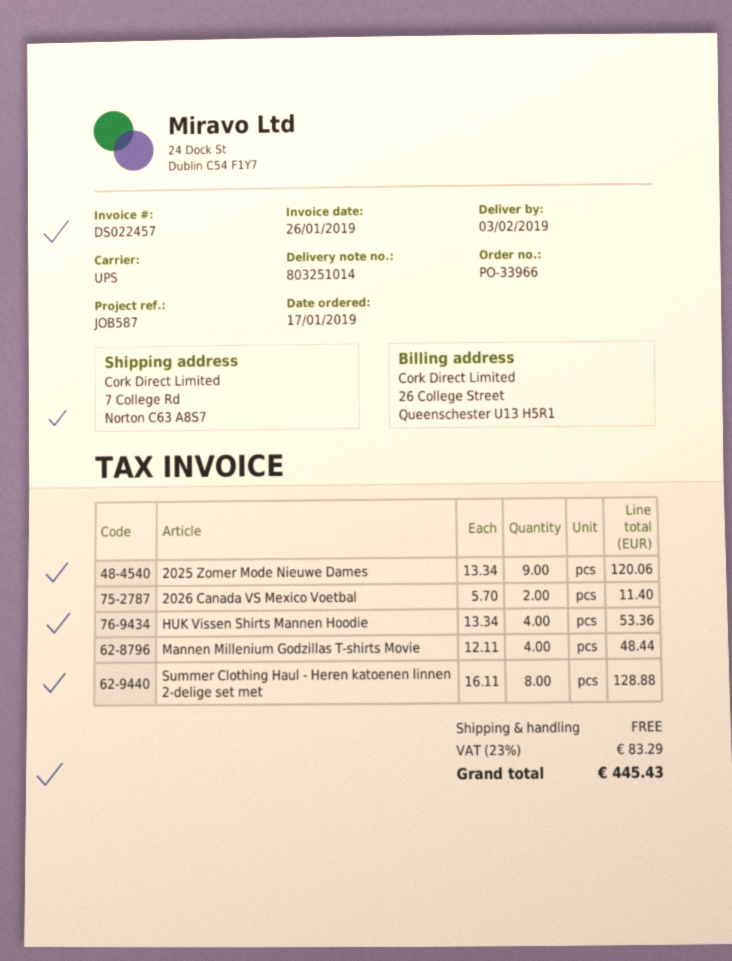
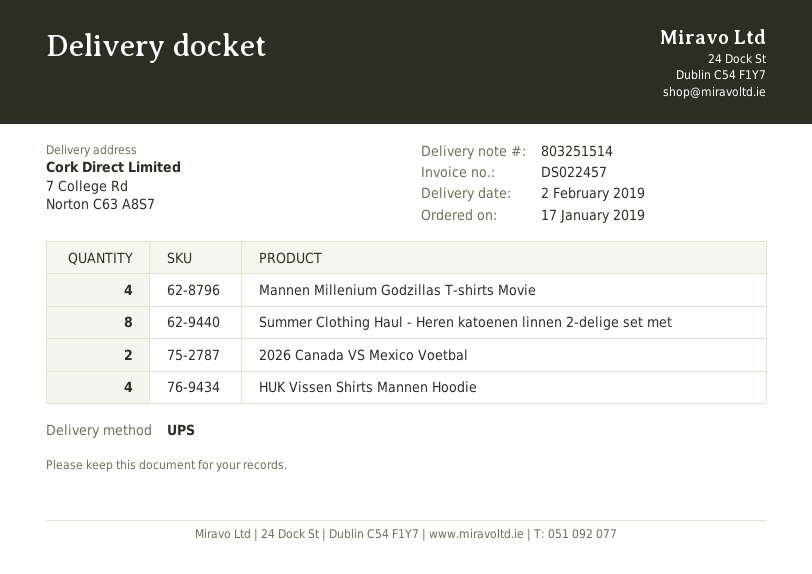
delivery note number: 803251014 -> 803251514
delivery date: 2019-02-03 -> 2019-02-02
2025 Zomer Mode Nieuwe Dames: 9 -> none

